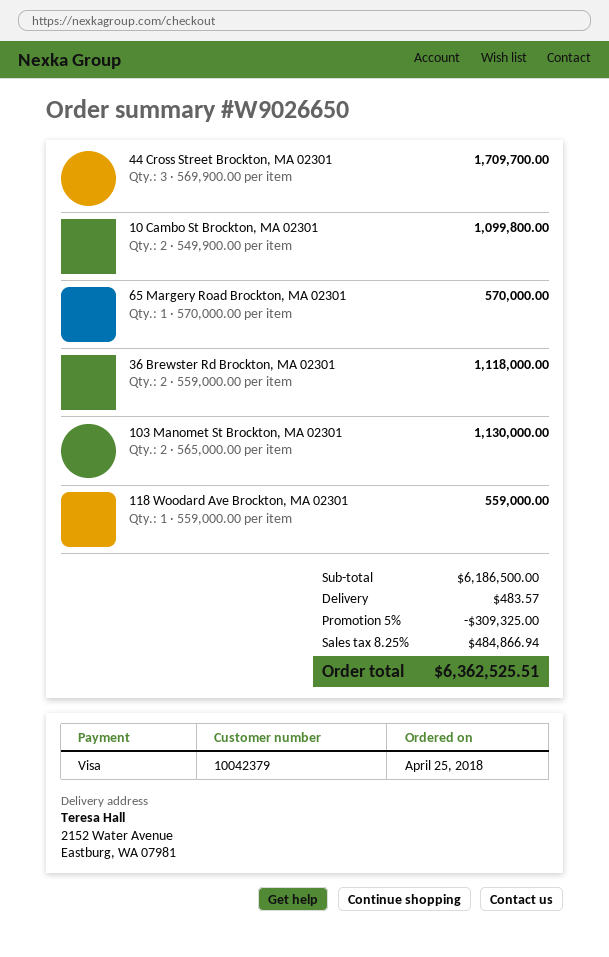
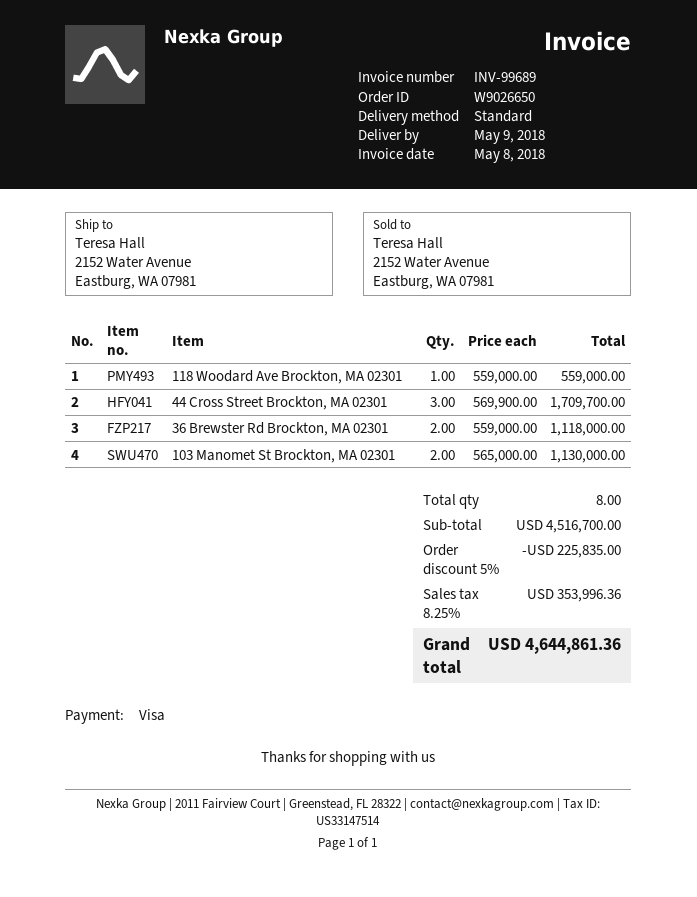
10 Cambo St Brockton, MA 02301: 2 x 549900.00 = 1099800.00 -> none
65 Margery Road Brockton, MA 02301: 1 x 570000.00 = 570000.00 -> none
subtotal: 6186500.00 -> 4516700.00
discount: 5% = 309325.00 -> 5% = 225835.00
shipping: 483.57 -> none
tax: 8.25% = 484866.94 -> 8.25% = 353996.36
total: 6362525.51 -> 4644861.36

